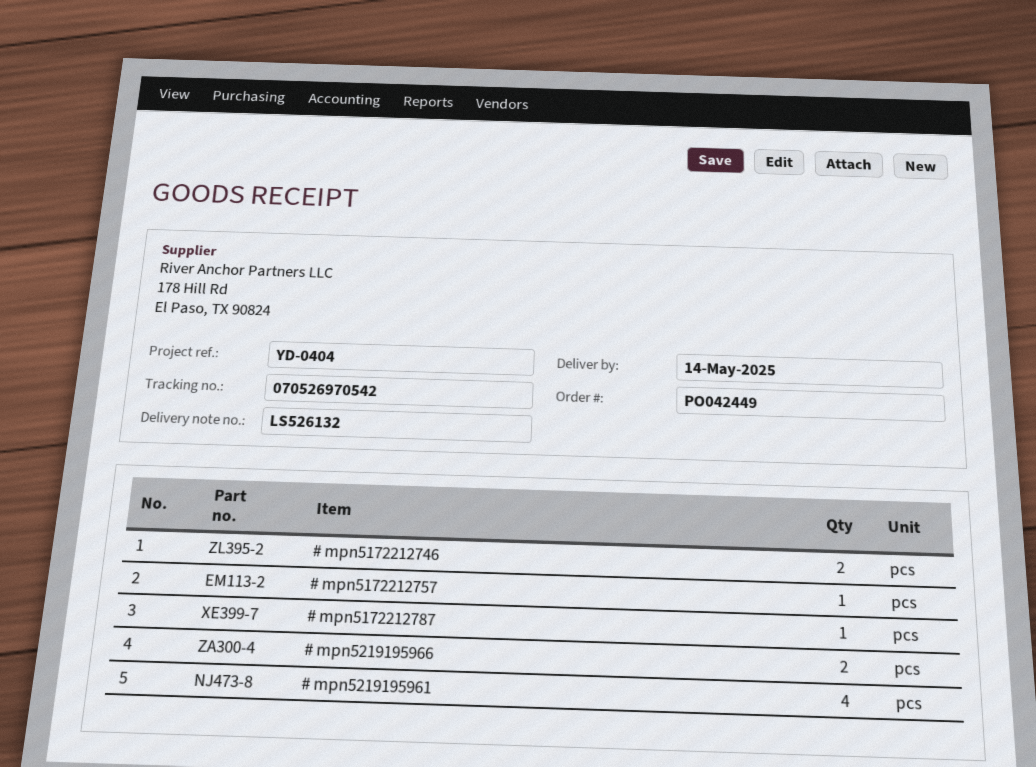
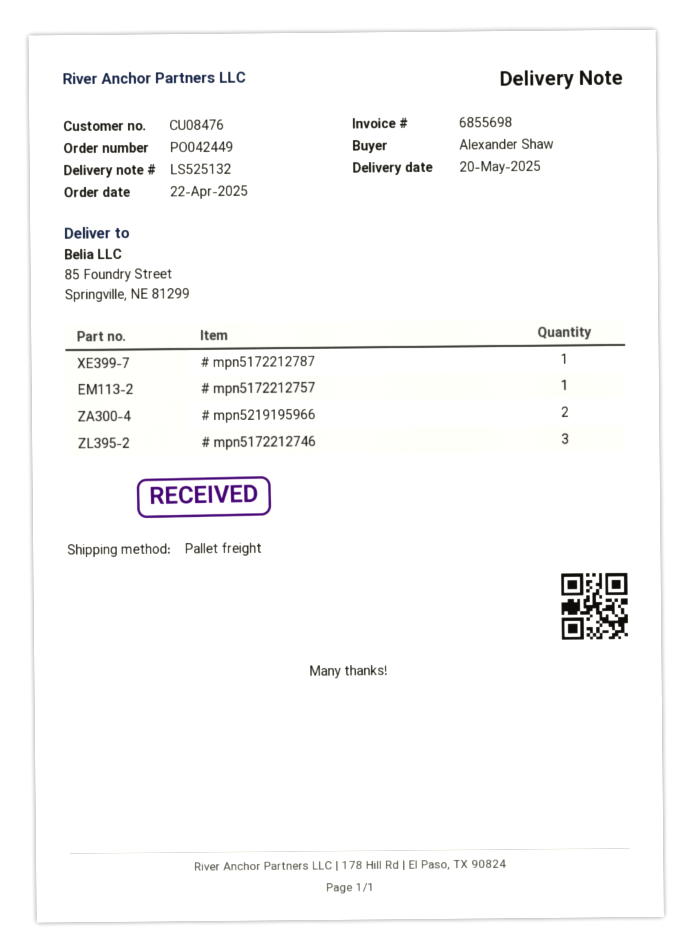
delivery note number: LS526132 -> LS525132
delivery date: 2025-05-14 -> 2025-05-20
# mpn5172212746: 2 -> 3
# mpn5219195961: 4 -> none

